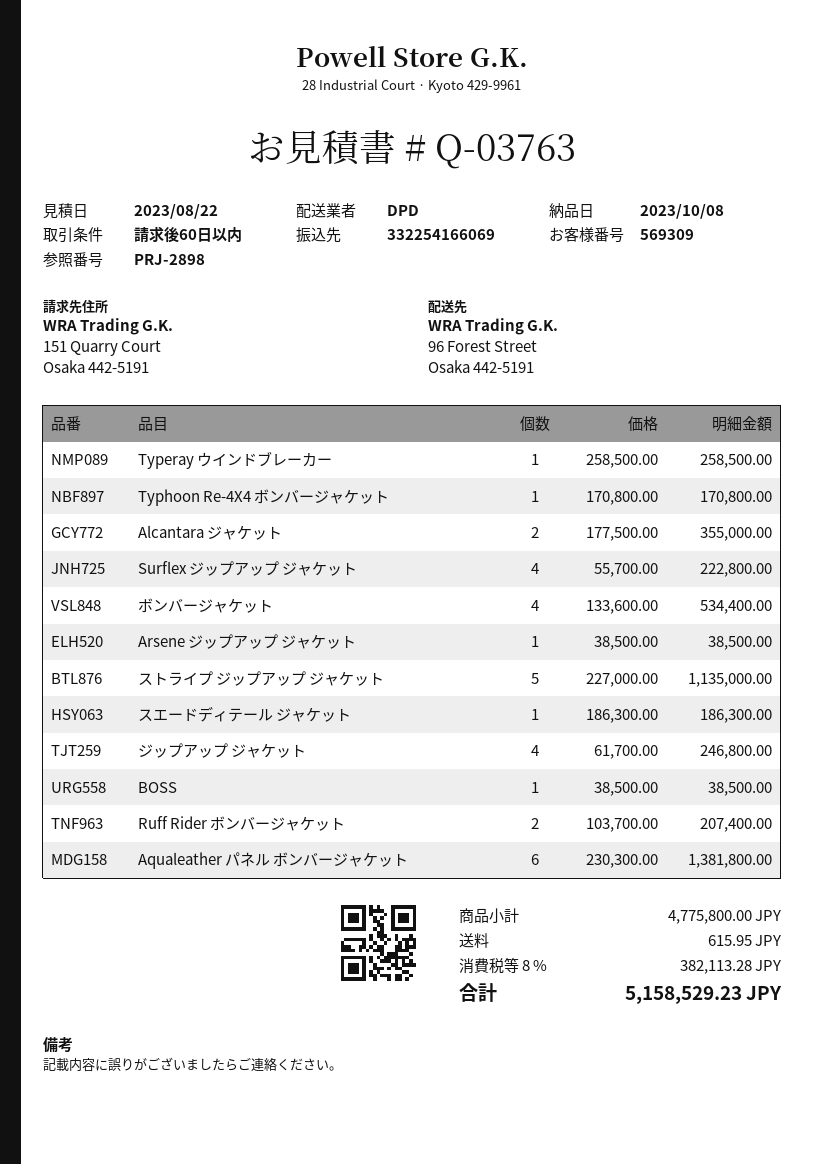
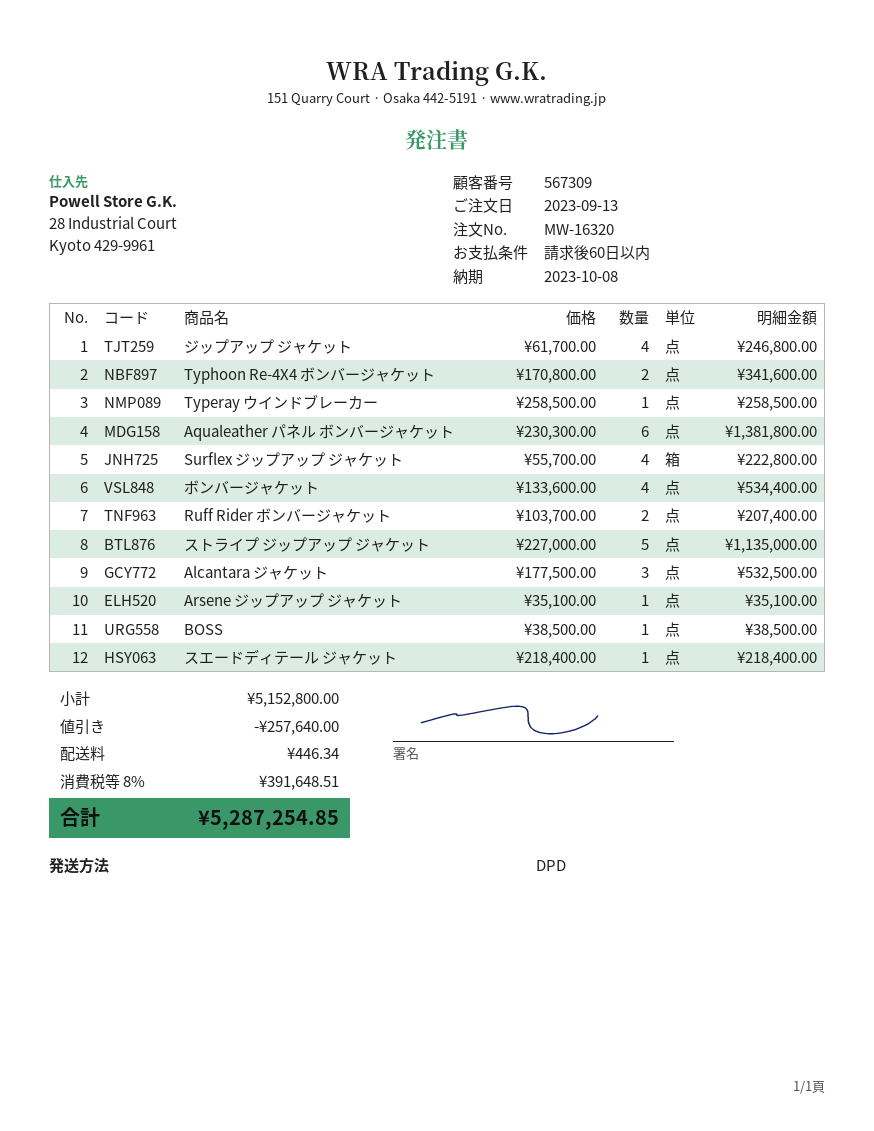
customer number: 569309 -> 567309
Typhoon Re-4X4 ボンバージャケット: 1 x 170800.00 = 170800.00 -> 2 x 170800.00 = 341600.00
Alcantara ジャケット: 2 x 177500.00 = 355000.00 -> 3 x 177500.00 = 532500.00
Arsene ジップアップ ジャケット: 1 x 38500.00 = 38500.00 -> 1 x 35100.00 = 35100.00
スエードディテール ジャケット: 1 x 186300.00 = 186300.00 -> 1 x 218400.00 = 218400.00
subtotal: 4775800.00 -> 5152800.00
discount: none -> 257640.00
shipping: 615.95 -> 446.34
tax: 8% = 382113.28 -> 8% = 391648.51
total: 5158529.23 -> 5287254.85

